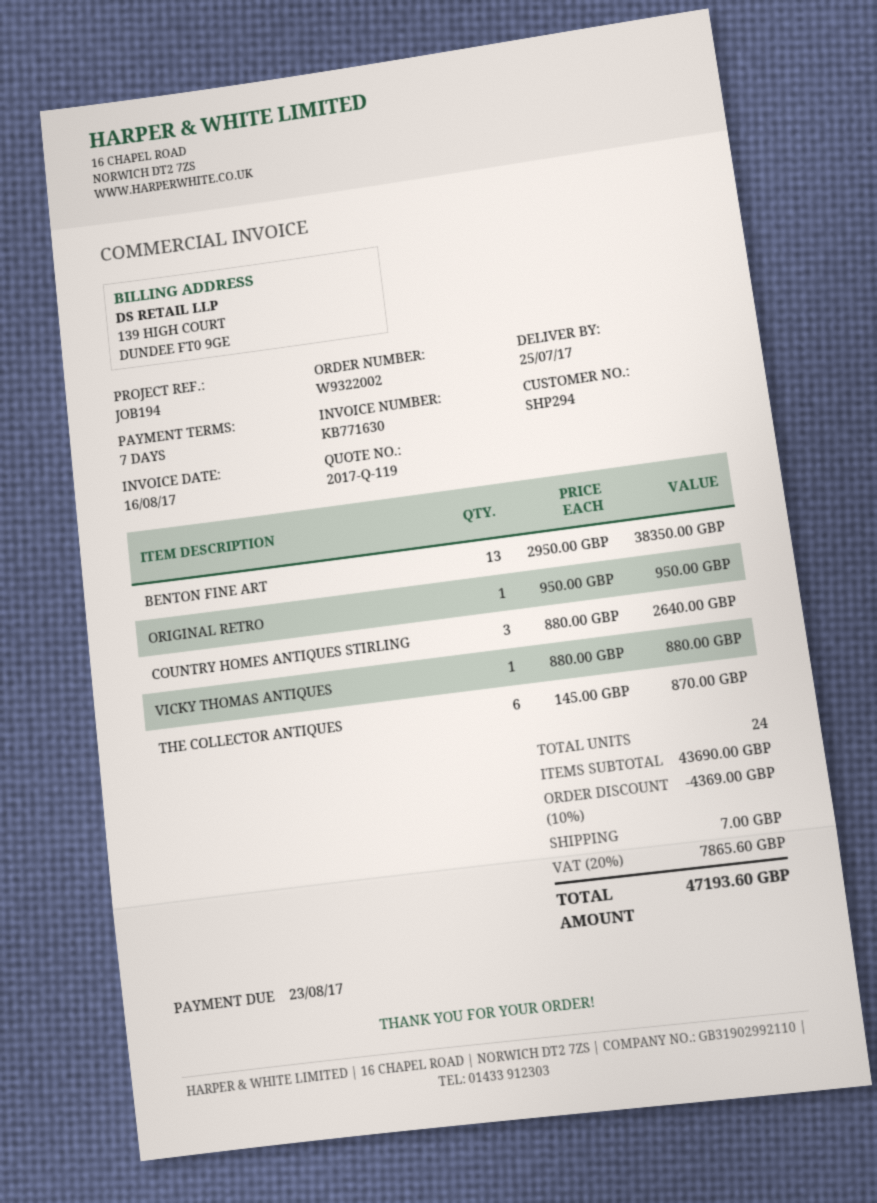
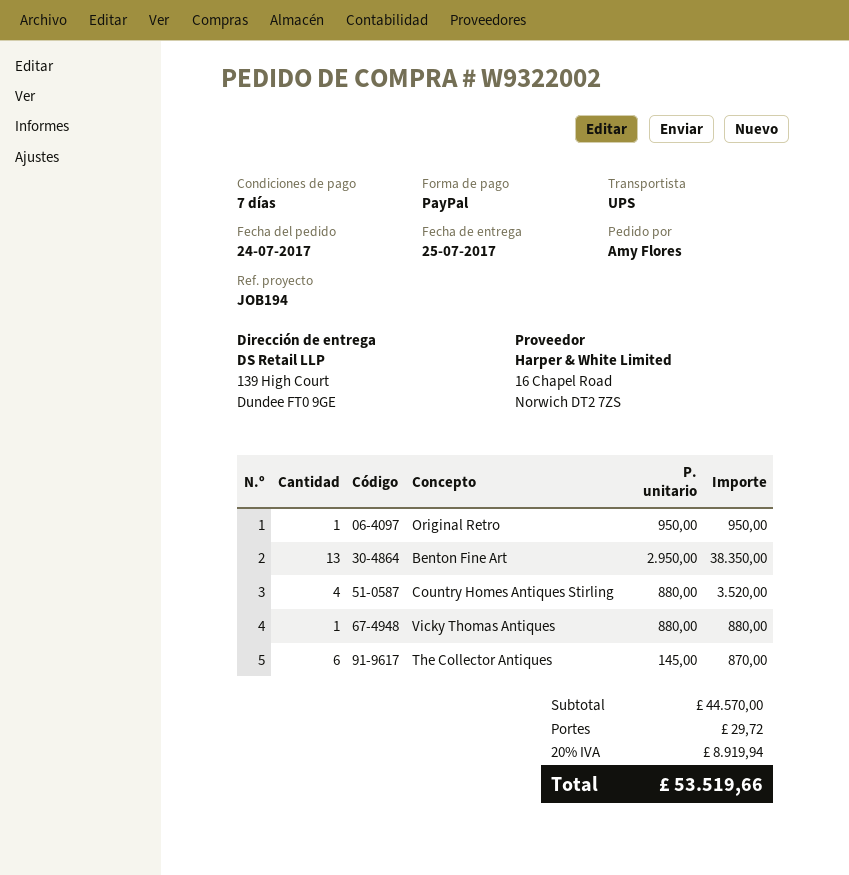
COUNTRY HOMES ANTIQUES STIRLING: 3 x 880.00 = 2640.00 -> 4 x 880.00 = 3520.00
subtotal: 43690.00 -> 44570.00
discount: 10% = 4369.00 -> none
shipping: 7.00 -> 29.72
tax: 20% = 7865.60 -> 20% = 8919.94
total: 47193.60 -> 53519.66

